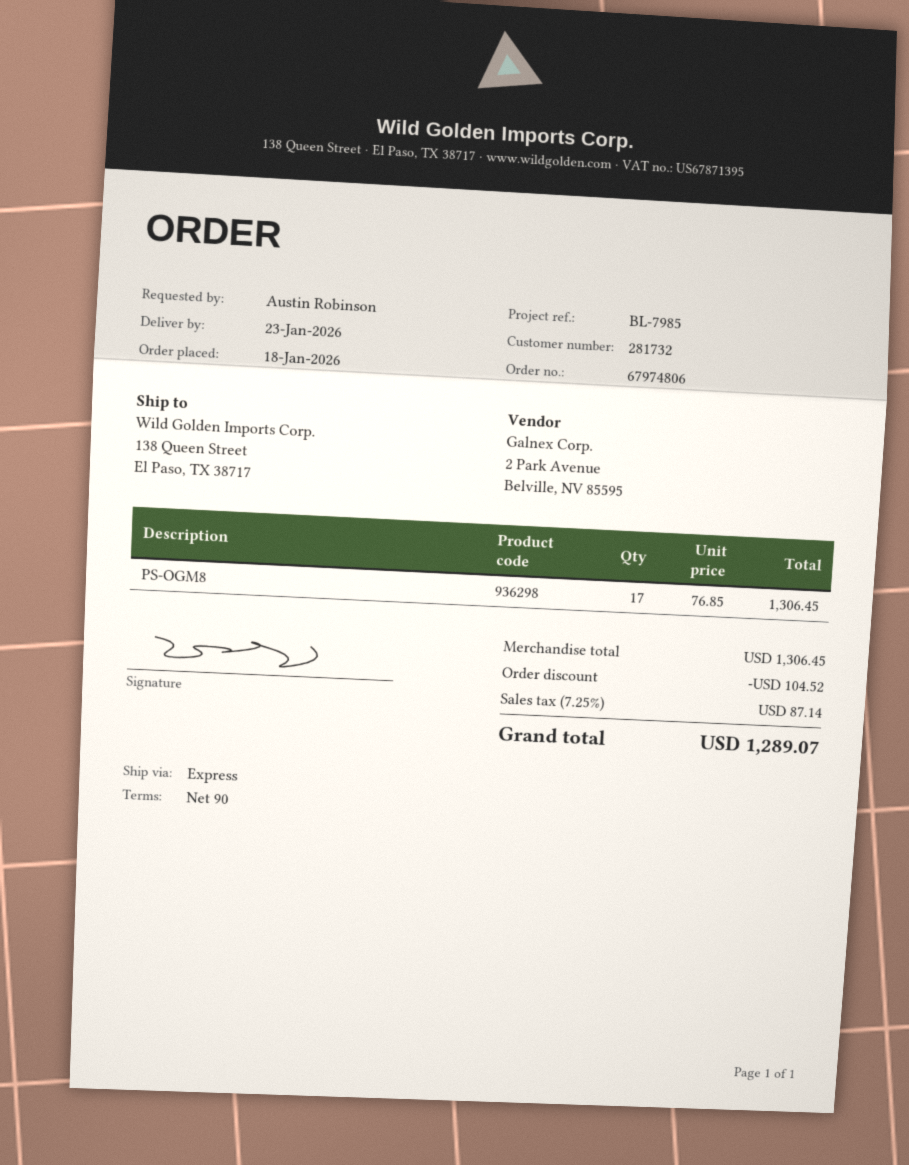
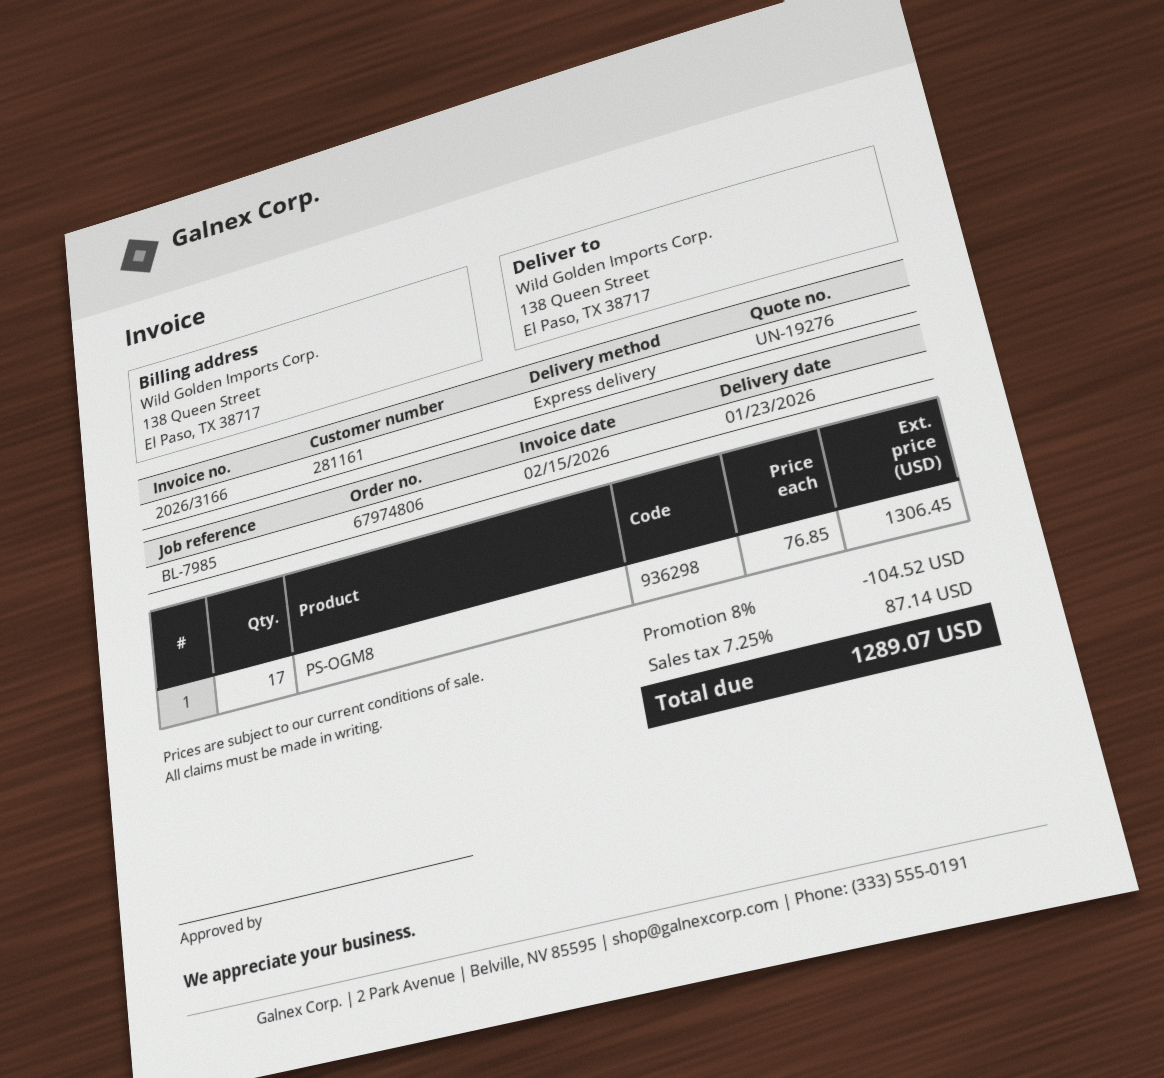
customer number: 281732 -> 281161

